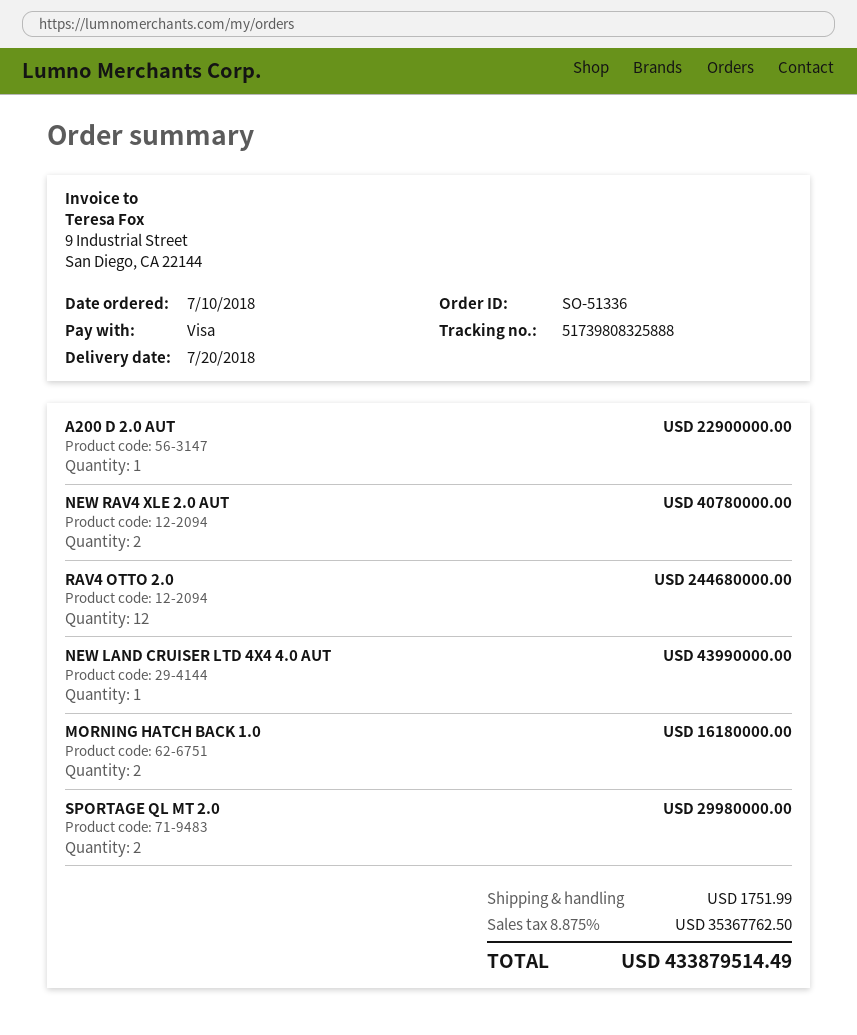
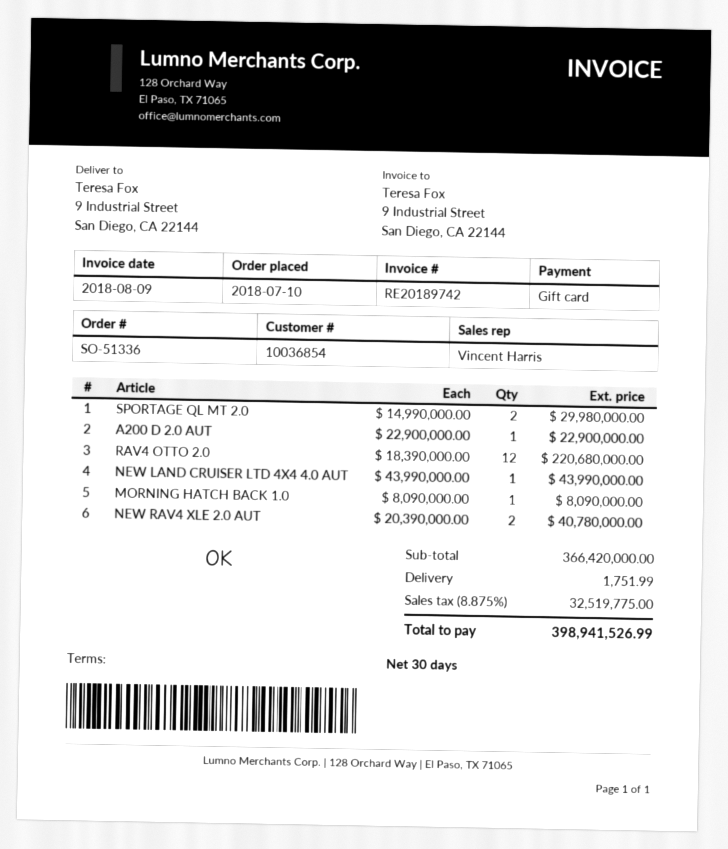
payment method: Visa -> gift card
RAV4 OTTO 2.0: 12 for 244680000.00 -> 12 for 220680000.00
MORNING HATCH BACK 1.0: 2 for 16180000.00 -> 1 for 8090000.00
tax: 8.875% = 35367762.50 -> 8.875% = 32519775.00
total: 433879514.49 -> 398941526.99

